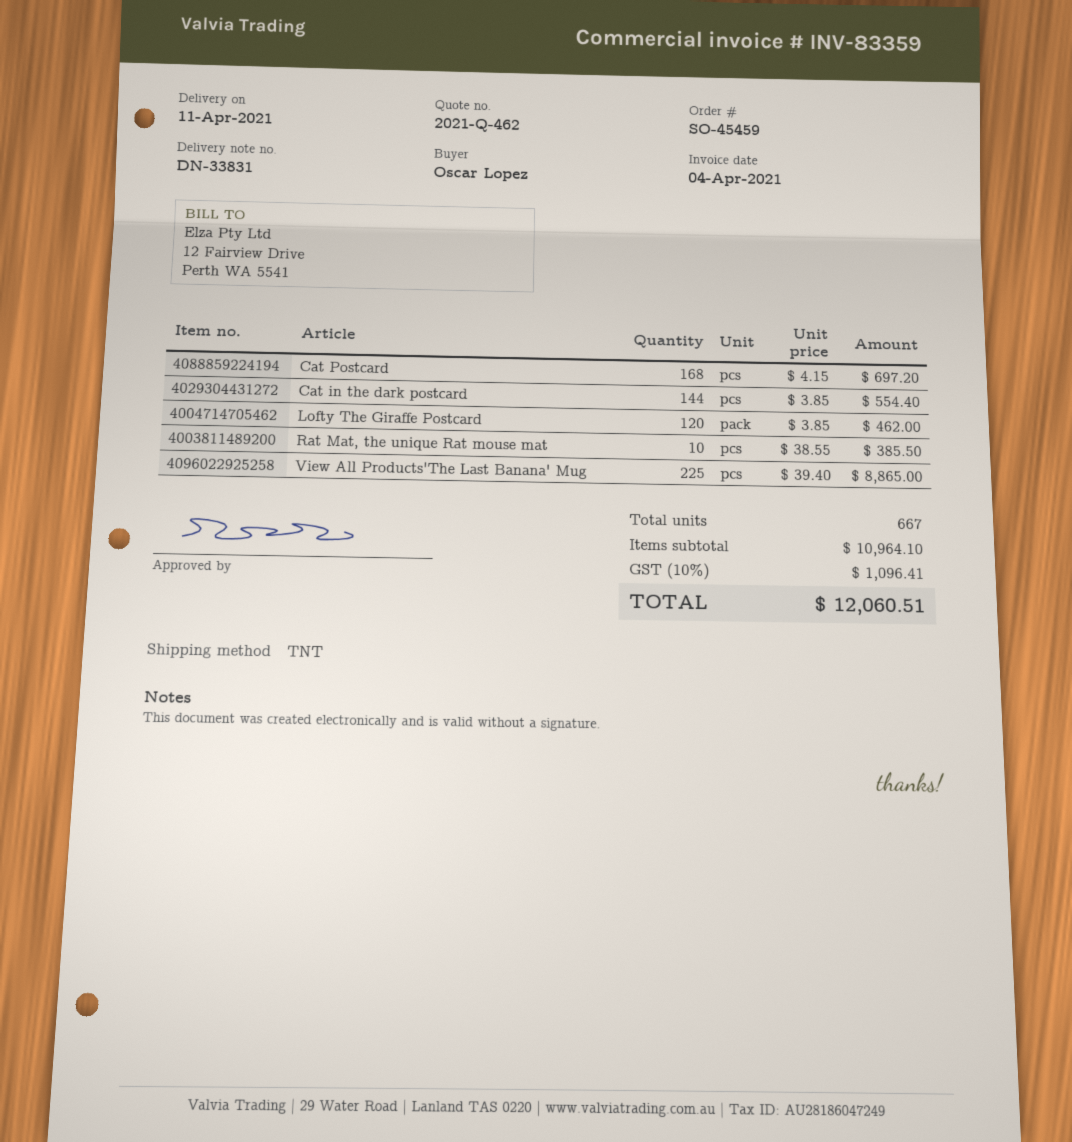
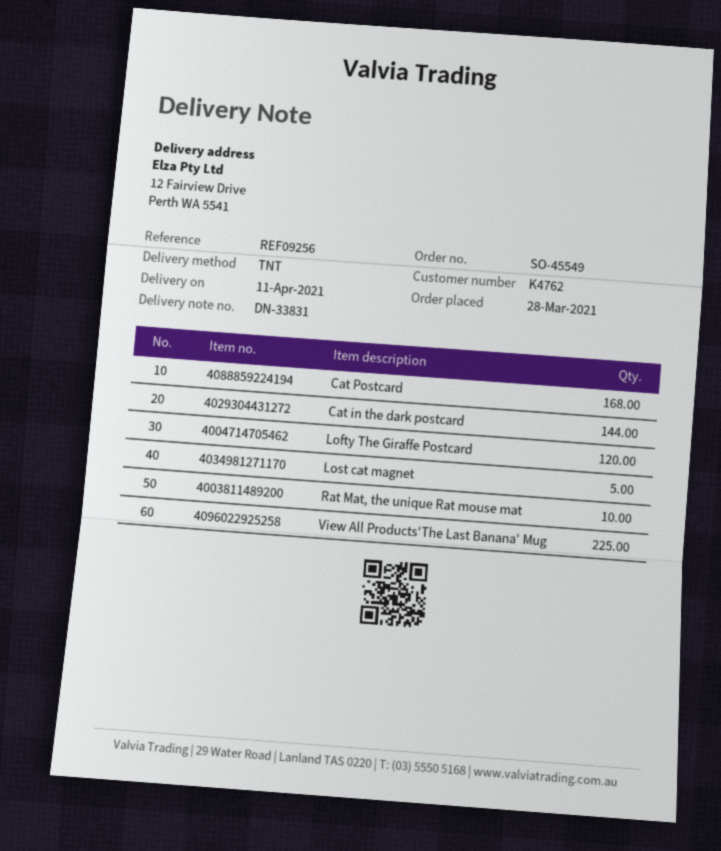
order number: SO-45459 -> SO-45549
Lost cat magnet: none -> 5

